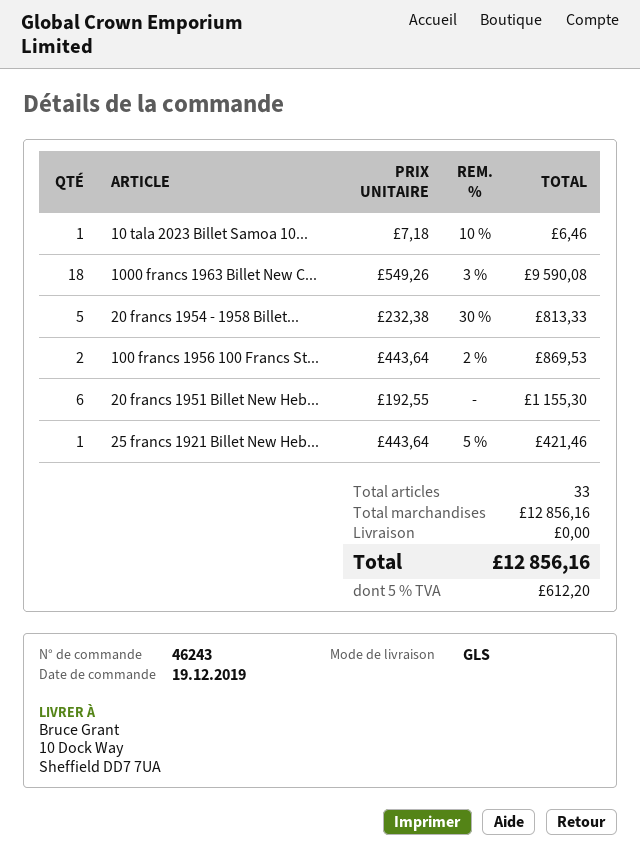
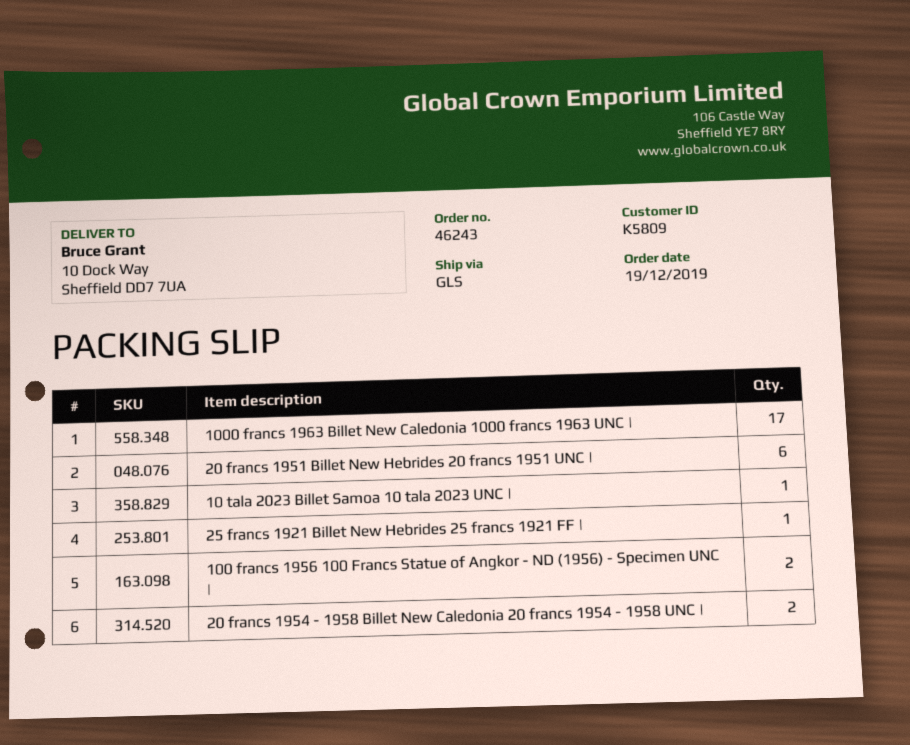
1000 francs 1963 Billet New C...: 18 -> 17
20 francs 1954 - 1958 Billet...: 5 -> 2

